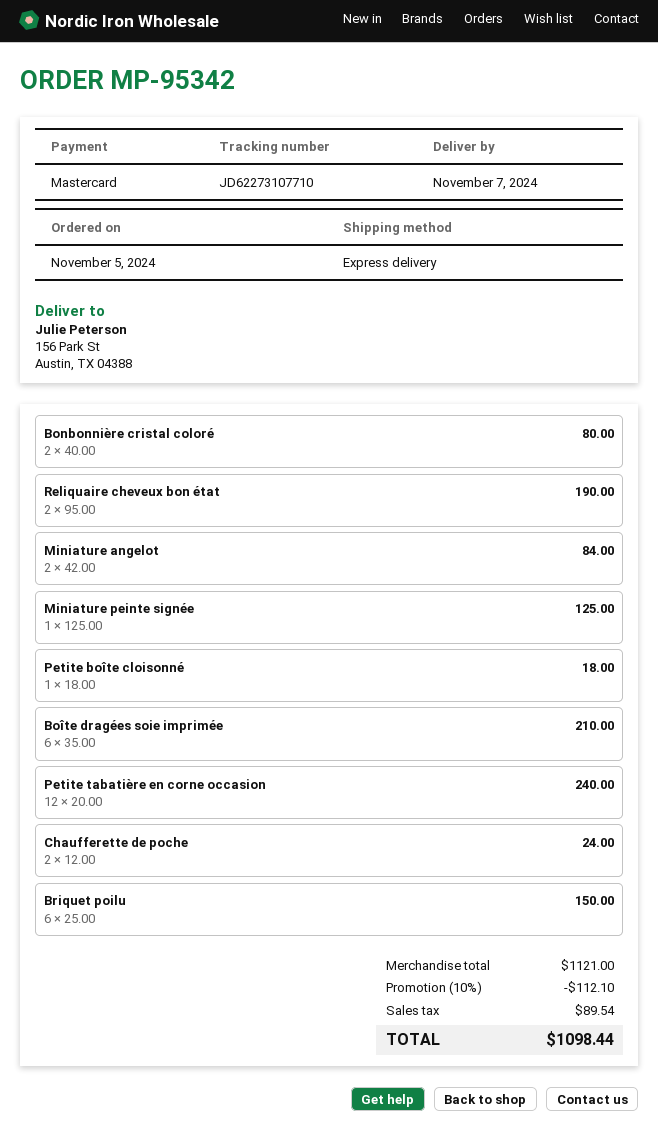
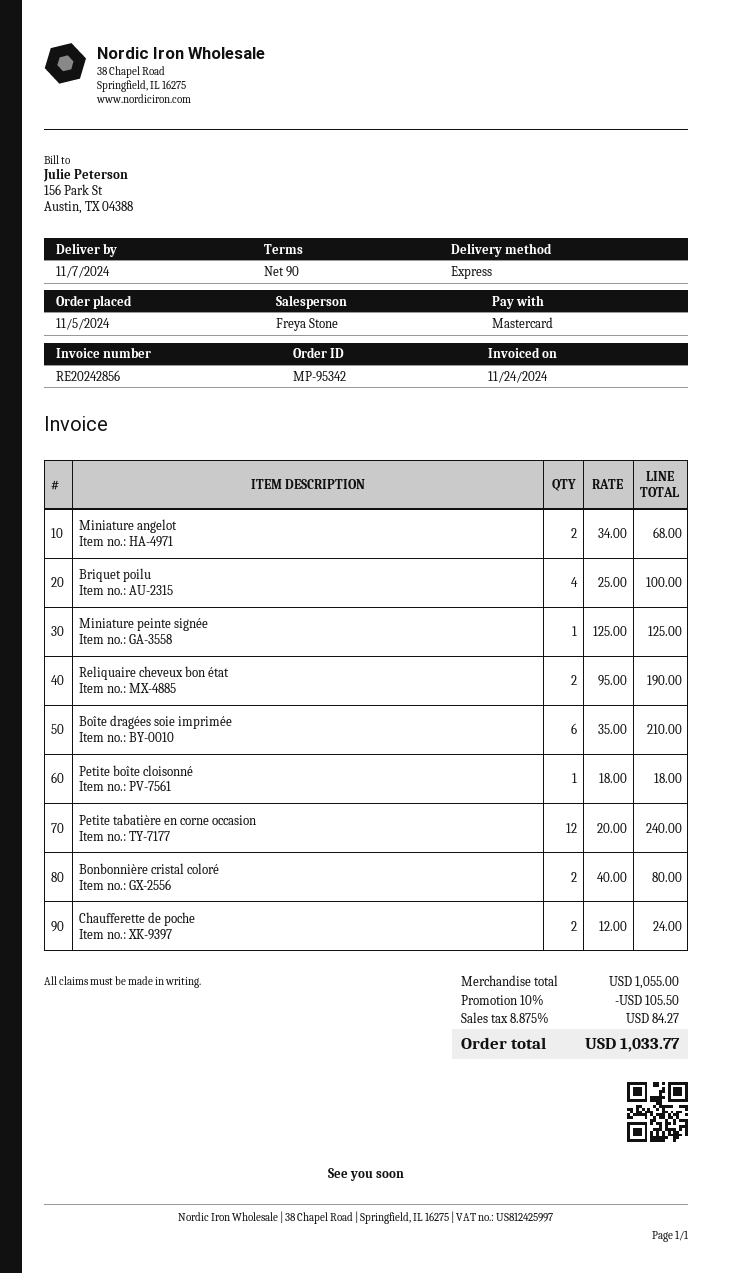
Miniature angelot: 2 x 42.00 = 84.00 -> 2 x 34.00 = 68.00
Briquet poilu: 6 x 25.00 = 150.00 -> 4 x 25.00 = 100.00
subtotal: 1121.00 -> 1055.00
discount: 10% = 112.10 -> 10% = 105.50
tax: 89.54 -> 84.27
total: 1098.44 -> 1033.77

